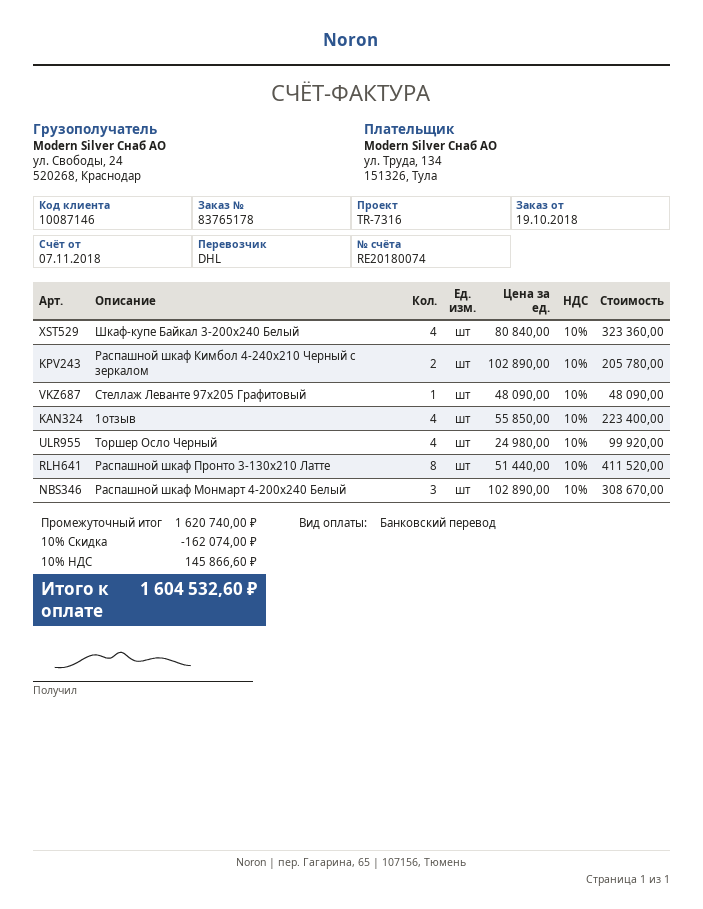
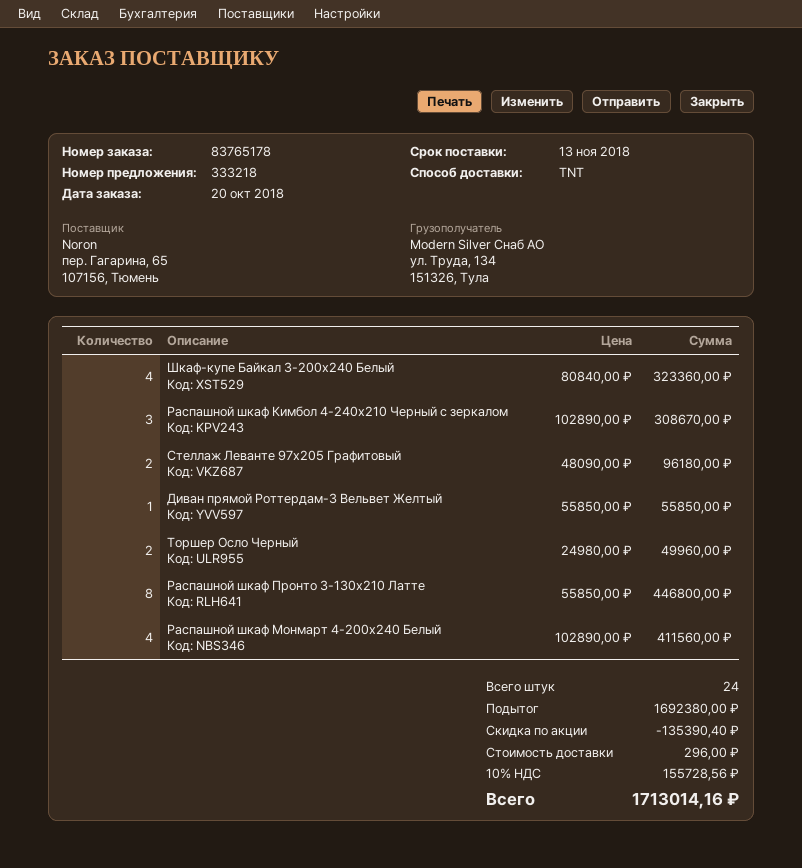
order date: 2018-10-19 -> 2018-10-20
shipping method: DHL -> TNT
ship to: ул. Свободы, 24, 520268, Краснодар -> ул. Труда, 134, 151326, Тула
Распашной шкаф Кимбол 4-240x210 Черный с зеркалом: 2 x 102890.00 = 205780.00 -> 3 x 102890.00 = 308670.00
Стеллаж Леванте 97x205 Графитовый: 1 x 48090.00 = 48090.00 -> 2 x 48090.00 = 96180.00
1отзыв: 4 x 55850.00 = 223400.00 -> none
Торшер Осло Черный: 4 x 24980.00 = 99920.00 -> 2 x 24980.00 = 49960.00
Распашной шкаф Пронто 3-130x210 Латте: 8 x 51440.00 = 411520.00 -> 8 x 55850.00 = 446800.00
Распашной шкаф Монмарт 4-200x240 Белый: 3 x 102890.00 = 308670.00 -> 4 x 102890.00 = 411560.00
Диван прямой Роттердам-3 Вельвет Желтый: none -> 1 x 55850.00 = 55850.00
subtotal: 1620740.00 -> 1692380.00
discount: 162074.00 -> 135390.40
shipping: none -> 296.00
tax: 10% = 145866.60 -> 10% = 155728.56
total: 1604532.60 -> 1713014.16

